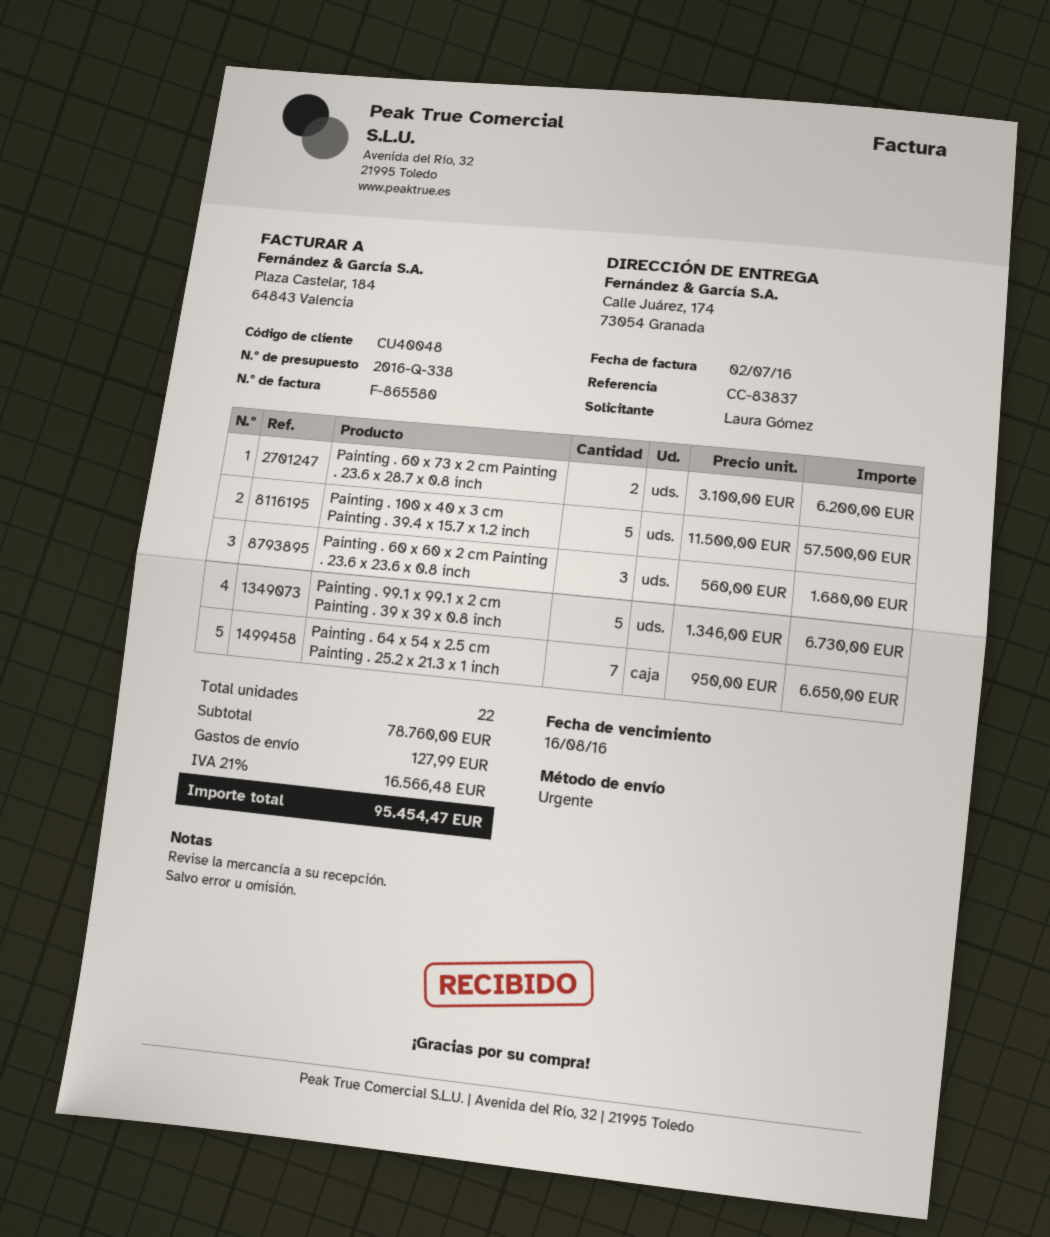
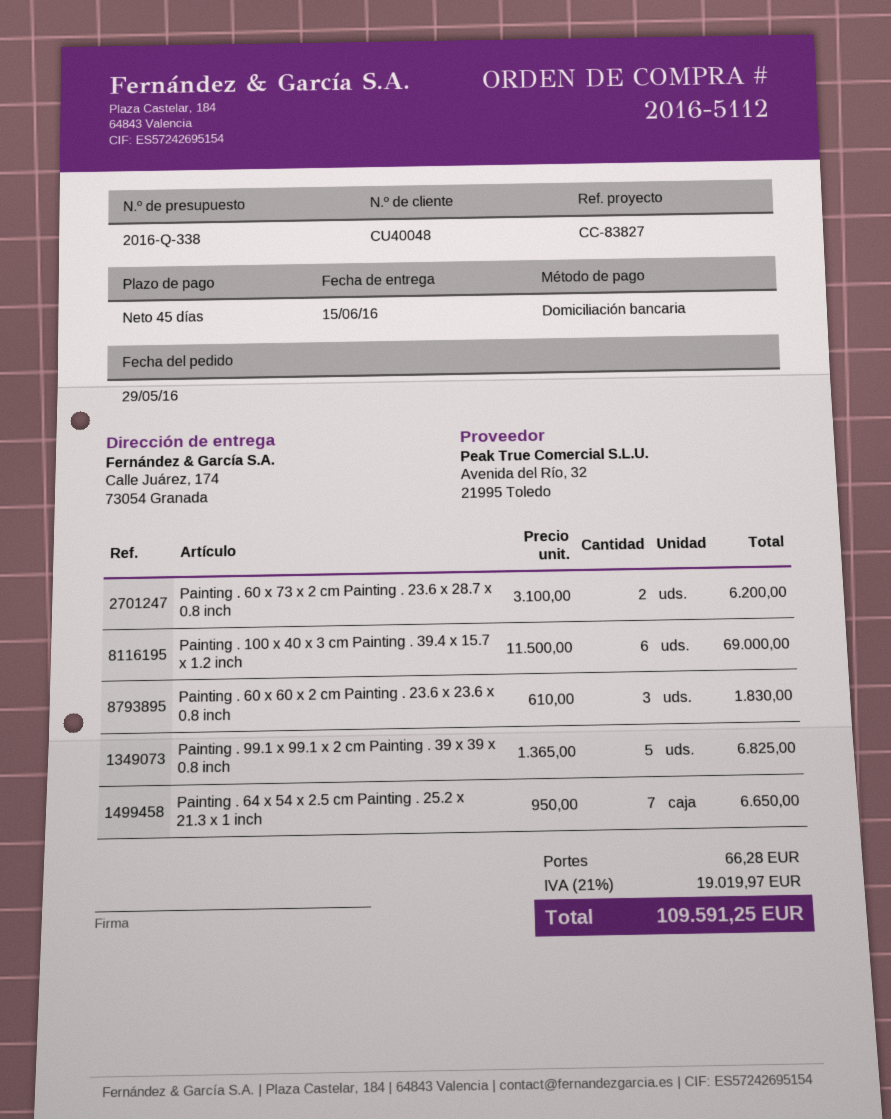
reference: CC-83837 -> CC-83827
Painting . 100 x 40 x 3 cm Painting . 39.4 x 15.7 x 1.2 inch: 5 x 11500.00 = 57500.00 -> 6 x 11500.00 = 69000.00
Painting . 60 x 60 x 2 cm Painting . 23.6 x 23.6 x 0.8 inch: 3 x 560.00 = 1680.00 -> 3 x 610.00 = 1830.00
Painting . 99.1 x 99.1 x 2 cm Painting . 39 x 39 x 0.8 inch: 5 x 1346.00 = 6730.00 -> 5 x 1365.00 = 6825.00
shipping: 127.99 -> 66.28
tax: 21% = 16566.48 -> 21% = 19019.97
total: 95454.47 -> 109591.25

